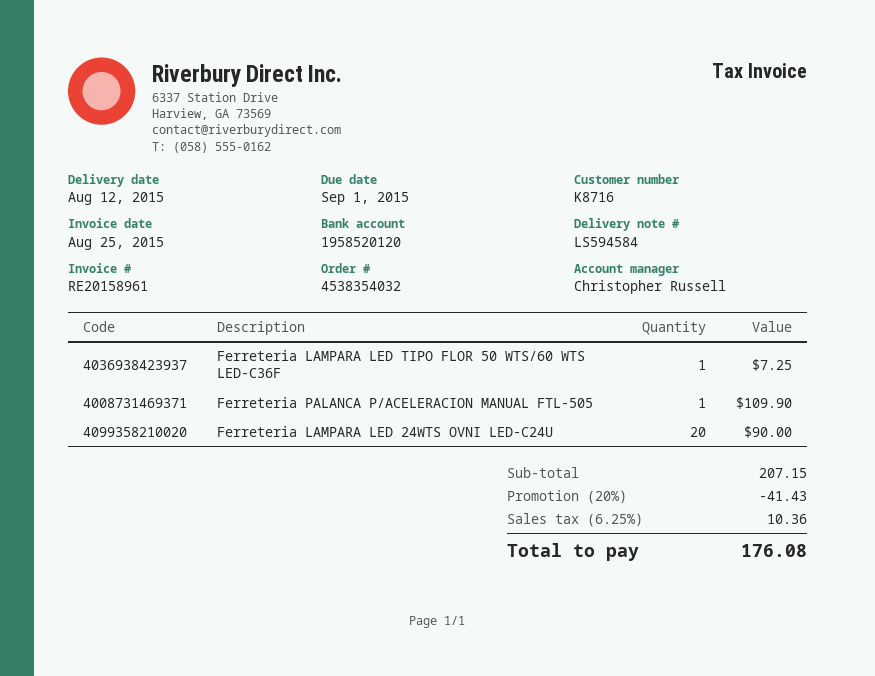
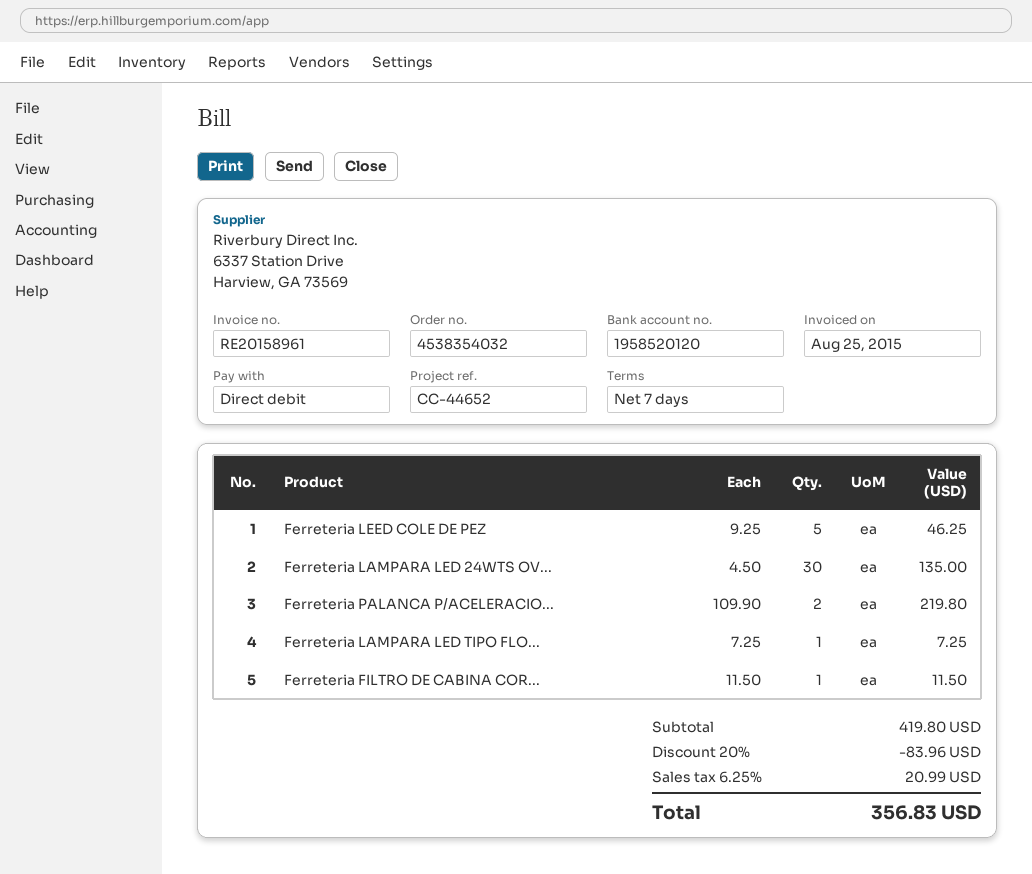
Ferreteria PALANCA P/ACELERACION MANUAL FTL-505: 1 for 109.90 -> 2 for 219.80
Ferreteria LAMPARA LED 24WTS OVNI LED-C24U: 20 for 90.00 -> 30 for 135.00
Ferreteria LEED COLE DE PEZ: none -> 5 for 46.25
Ferreteria FILTRO DE CABINA COR...: none -> 1 for 11.50
subtotal: 207.15 -> 419.80
discount: 20% = 41.43 -> 20% = 83.96
tax: 6.25% = 10.36 -> 6.25% = 20.99
total: 176.08 -> 356.83

